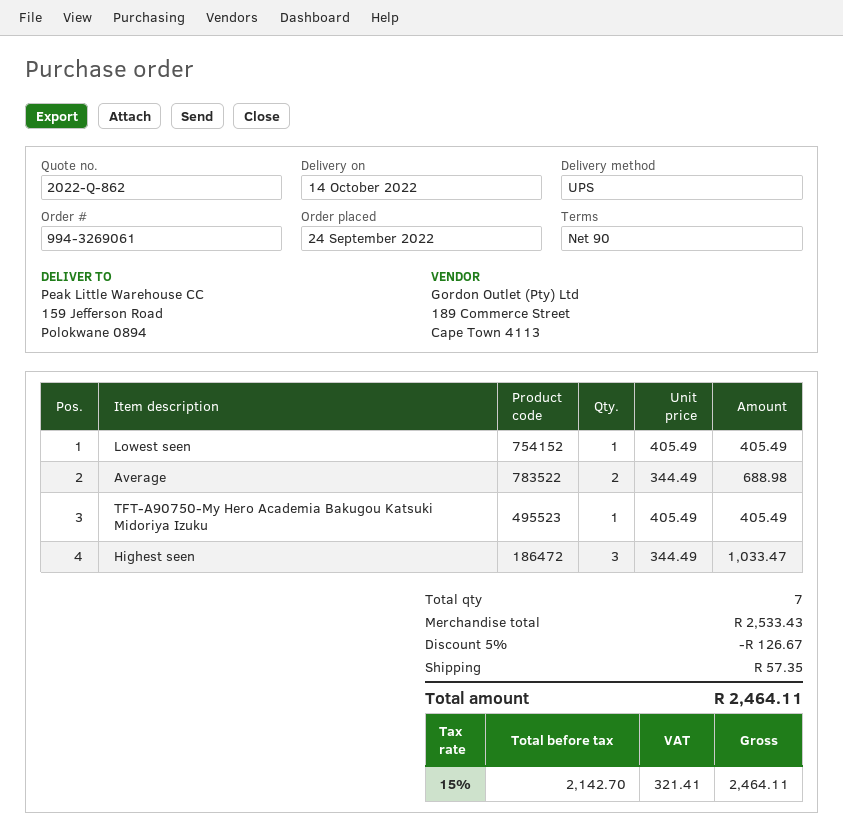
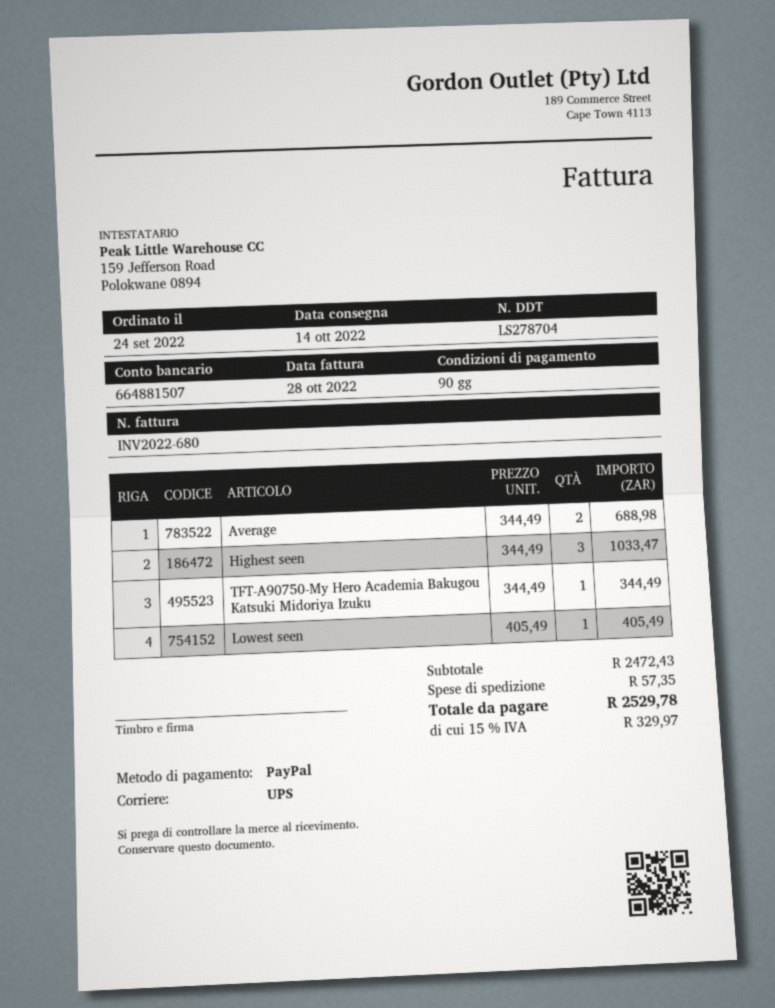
TFT-A90750-My Hero Academia Bakugou Katsuki Midoriya Izuku: 1 x 405.49 = 405.49 -> 1 x 344.49 = 344.49
subtotal: 2533.43 -> 2472.43
discount: 5% = 126.67 -> none
tax: 15% = 321.41 -> 15% = 329.97
total: 2464.11 -> 2529.78

